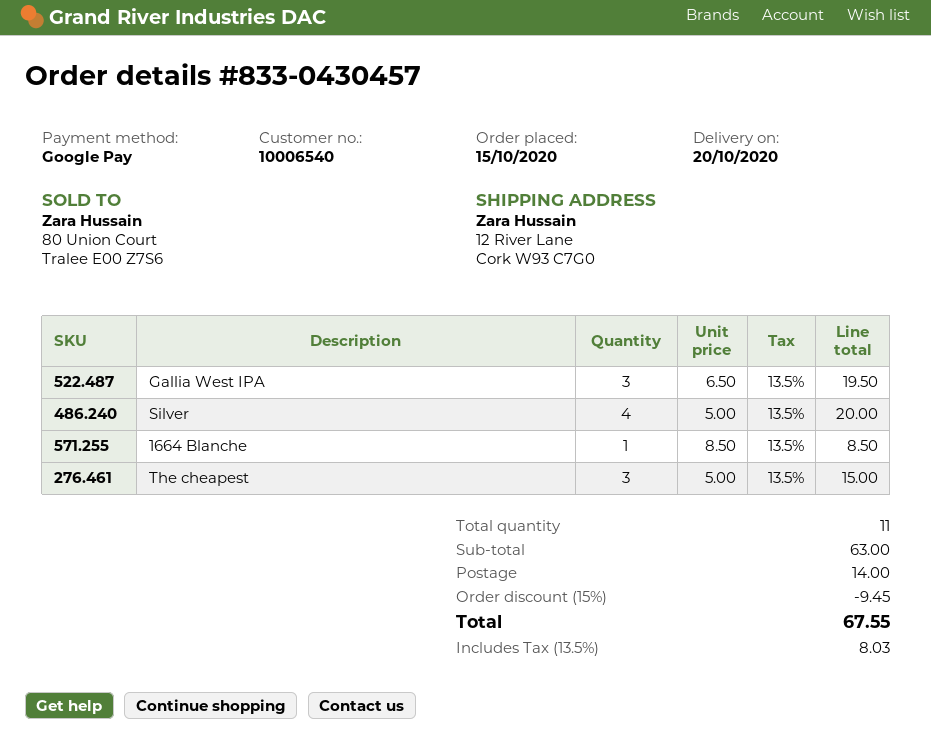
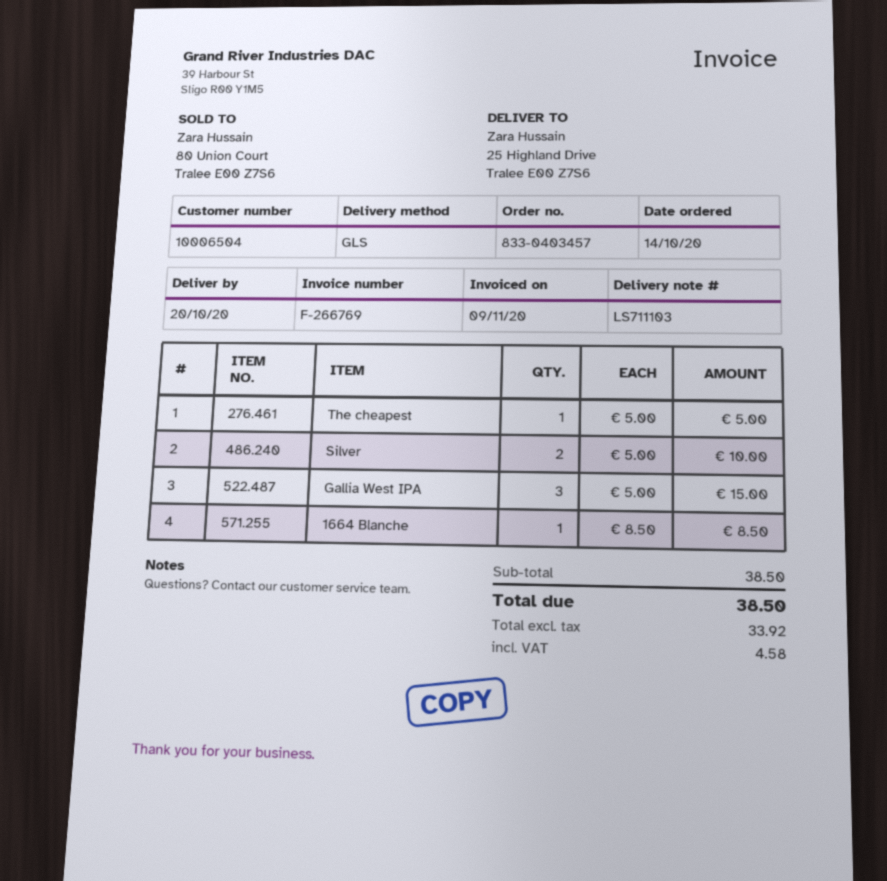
order number: 833-0430457 -> 833-0403457
order date: 2020-10-15 -> 2020-10-14
customer number: 10006540 -> 10006504
ship to: 12 River Lane, Cork W93 C7G0 -> 25 Highland Drive, Tralee E00 Z7S6
Gallia West IPA: 3 x 6.50 = 19.50 -> 3 x 5.00 = 15.00
Silver: 4 x 5.00 = 20.00 -> 2 x 5.00 = 10.00
The cheapest: 3 x 5.00 = 15.00 -> 1 x 5.00 = 5.00
subtotal: 63.00 -> 38.50
discount: 15% = 9.45 -> none
shipping: 14.00 -> none
tax: 8.03 -> 4.58
total: 67.55 -> 38.50

